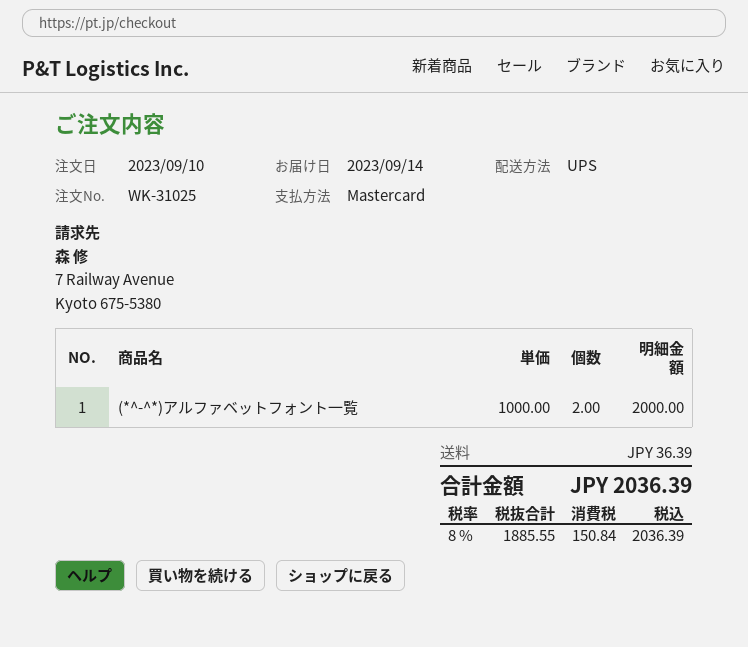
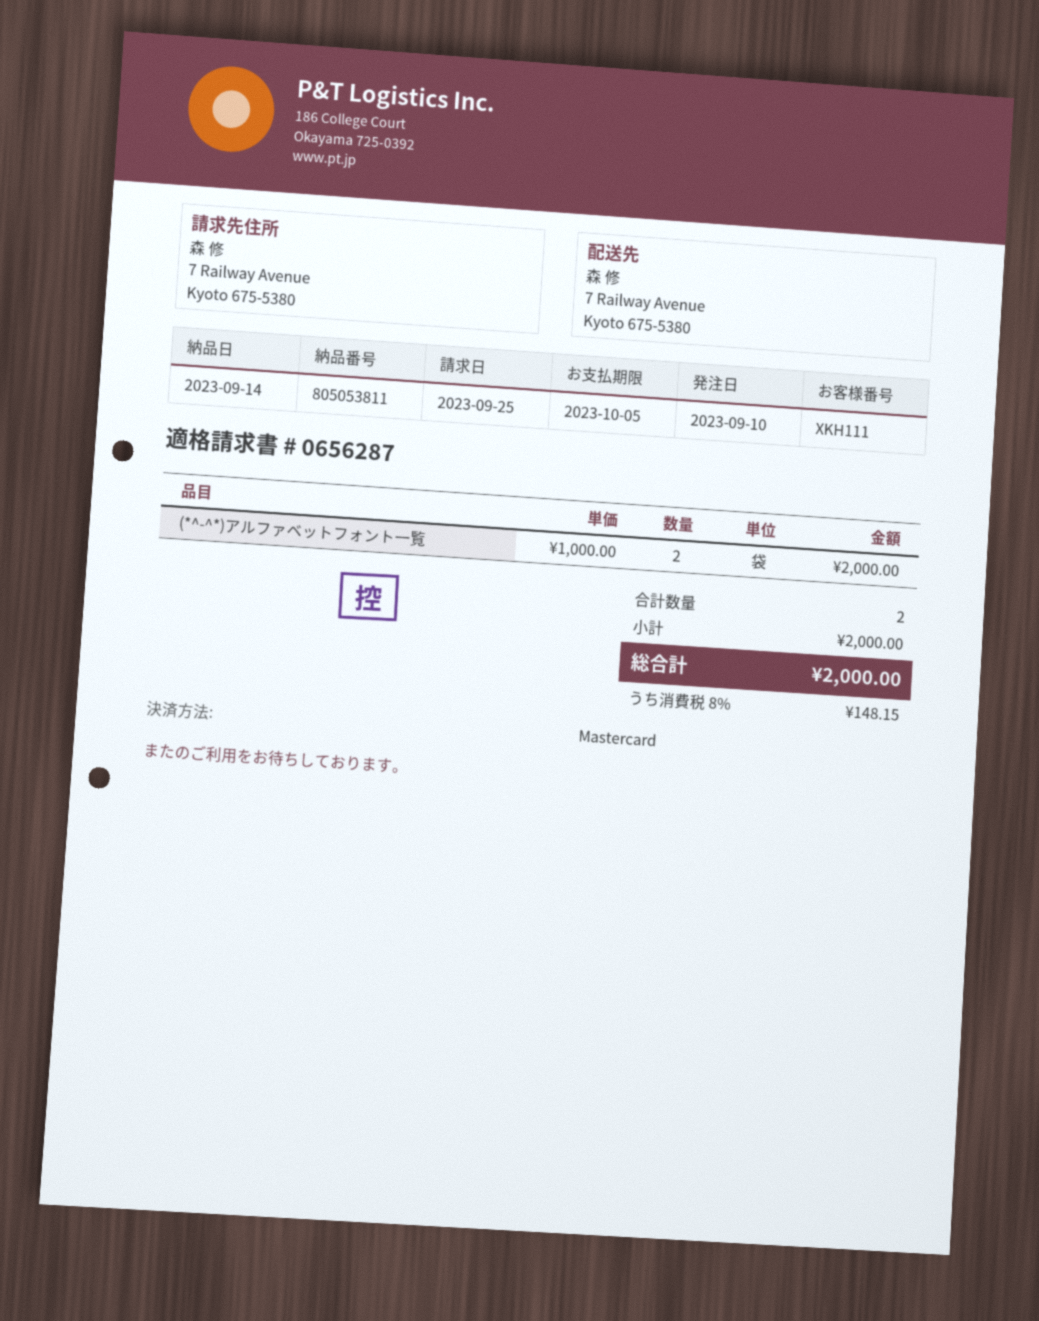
shipping: 36.39 -> none
tax: 8% = 150.84 -> 8% = 148.15
total: 2036.39 -> 2000.00

